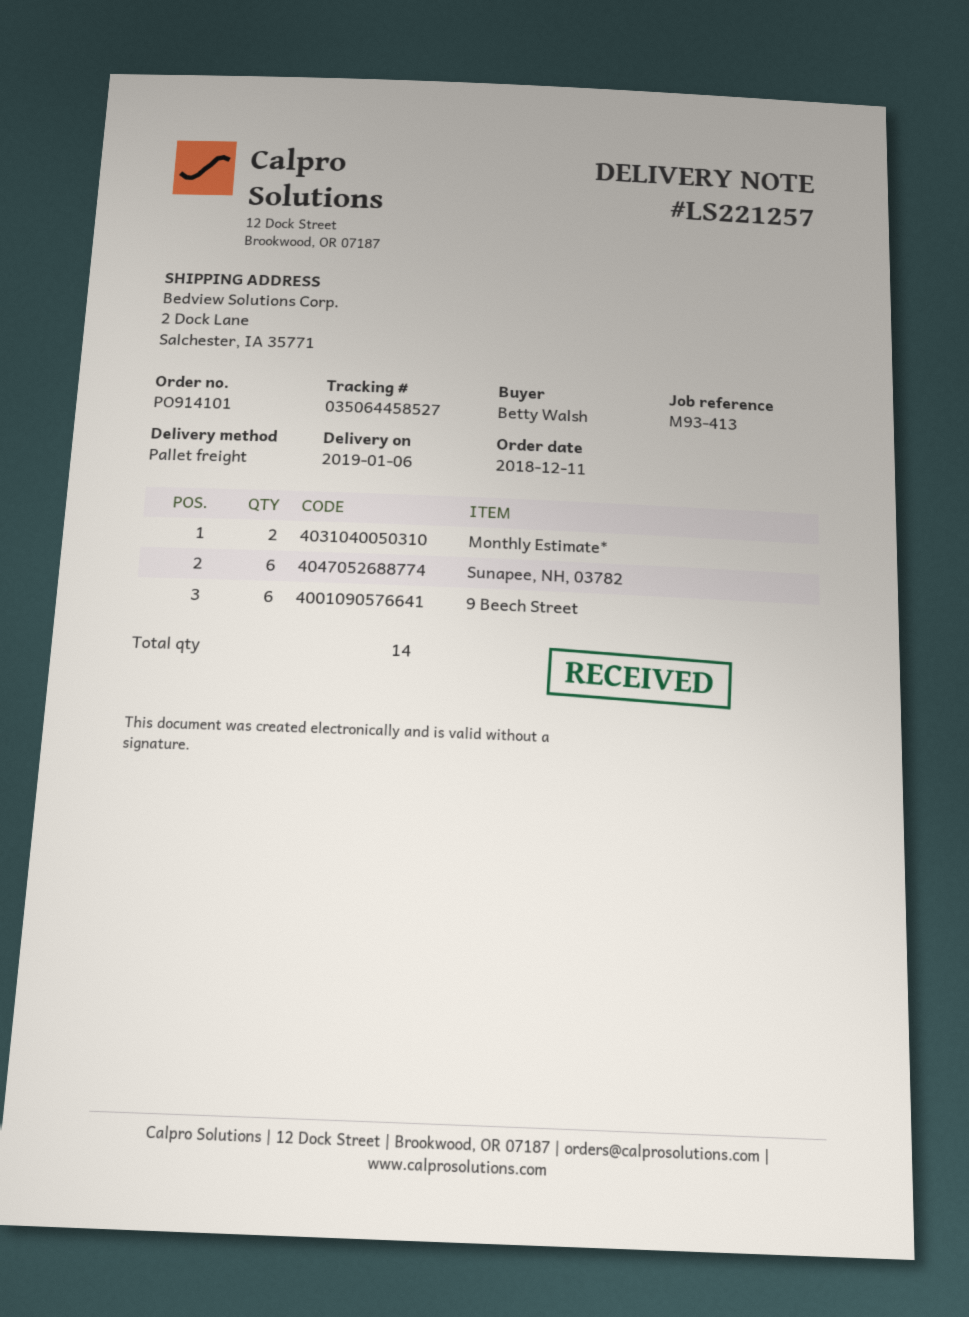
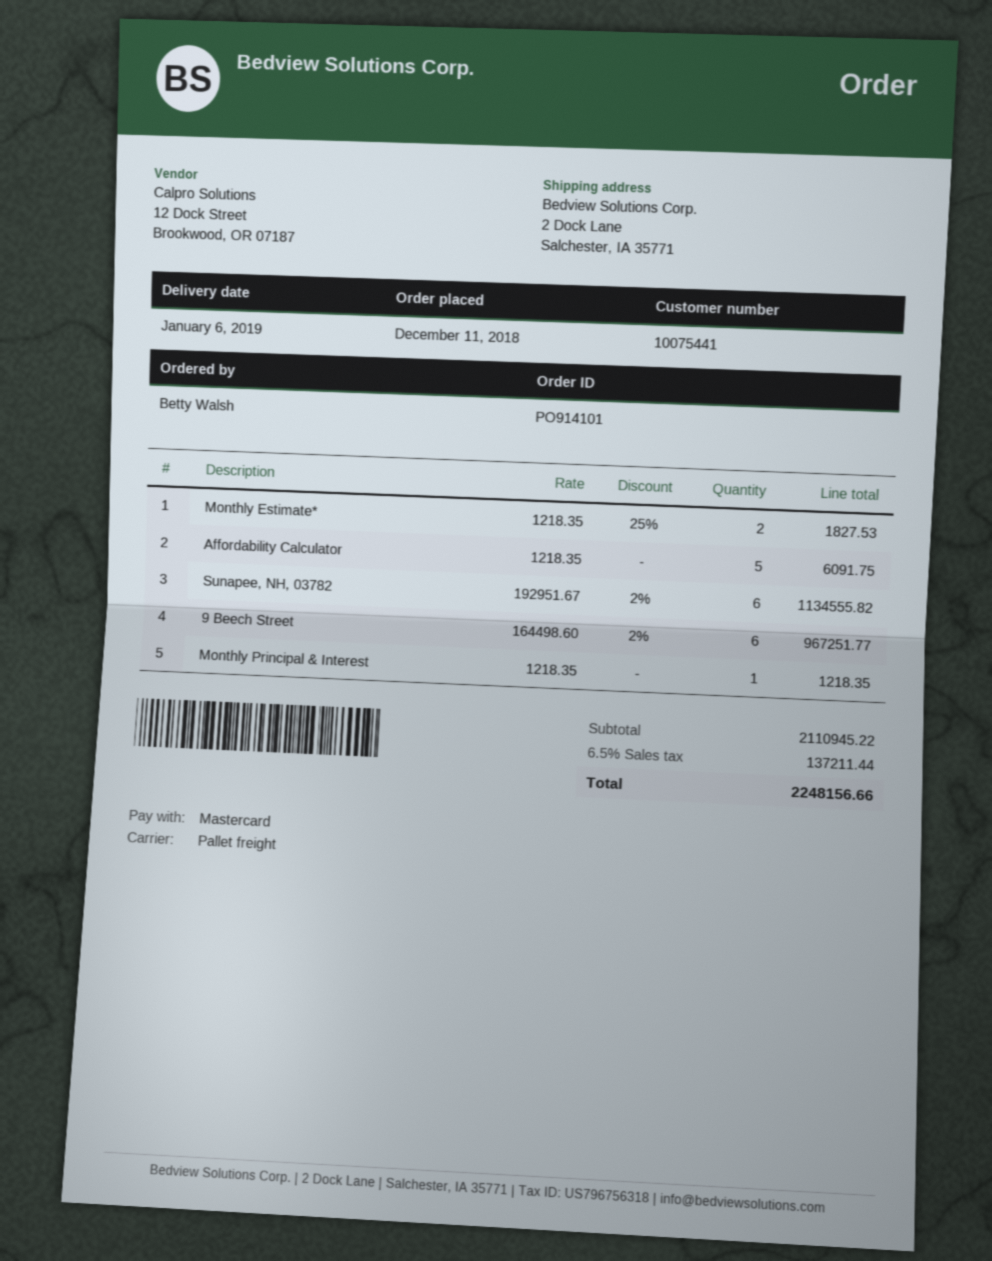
Affordability Calculator: none -> 5
Monthly Principal & Interest: none -> 1

